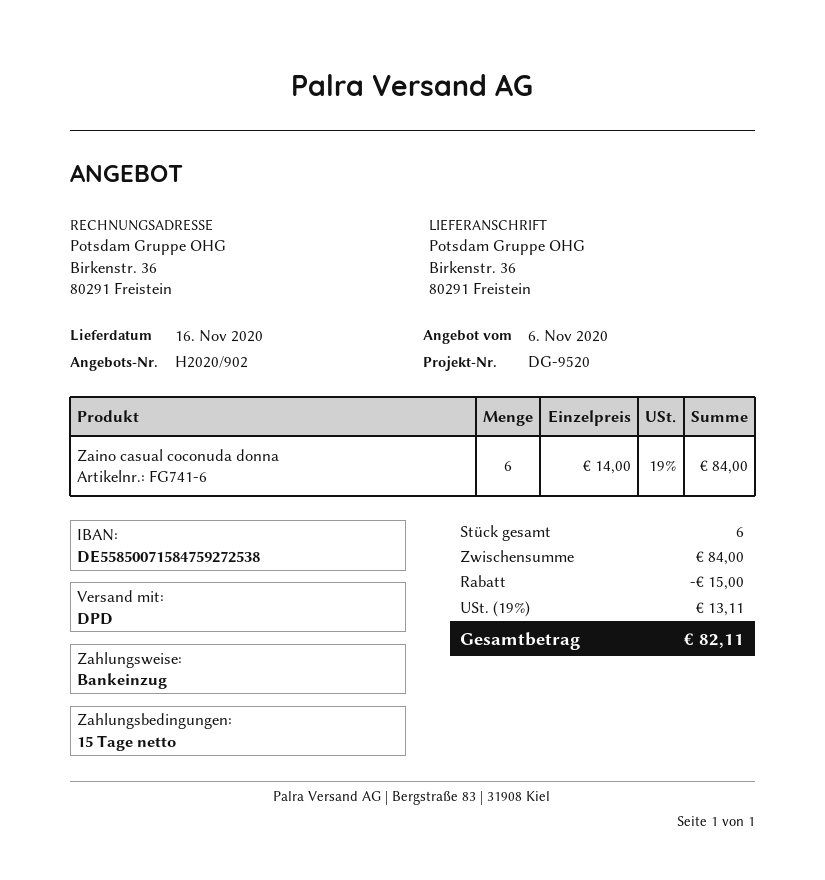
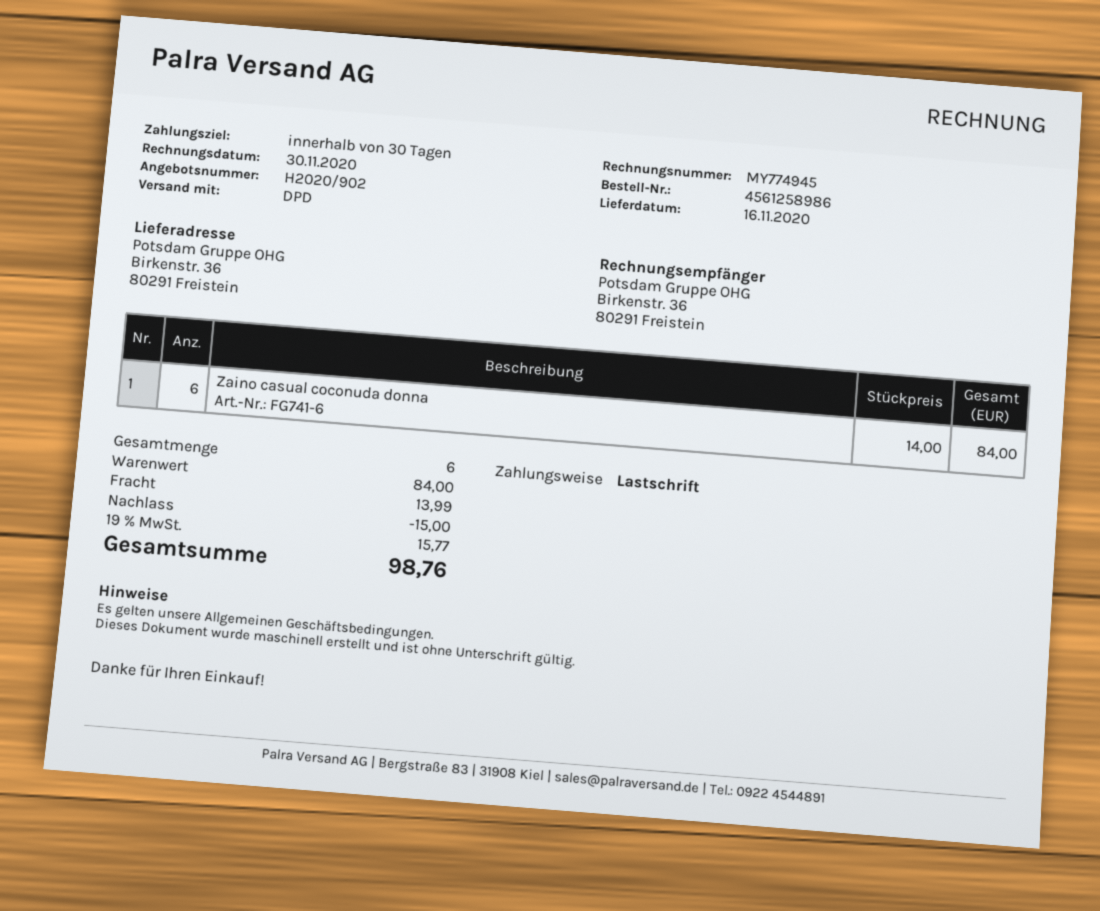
payment terms: 15 days -> 30 days
shipping: none -> 13.99
tax: 19% = 13.11 -> 19% = 15.77
total: 82.11 -> 98.76

